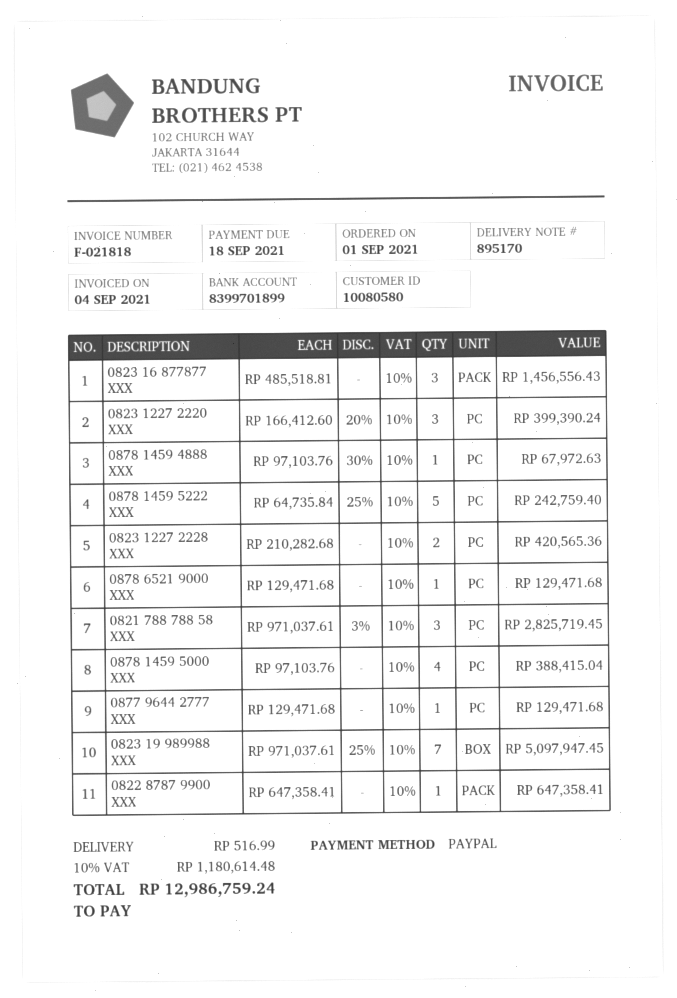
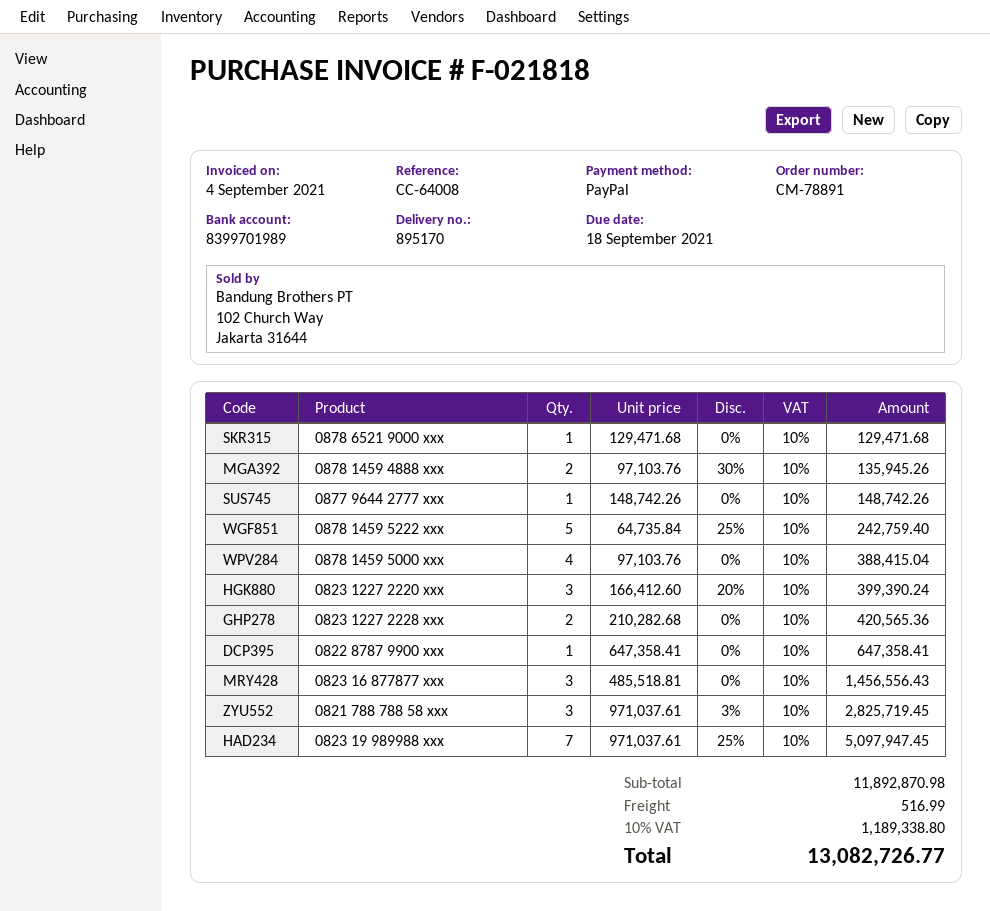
bank account: 8399701899 -> 8399701989
0878 1459 4888 XXX: 1 x 97103.76 - 30% = 67972.63 -> 2 x 97103.76 - 30% = 135945.26
0877 9644 2777 XXX: 1 x 129471.68 = 129471.68 -> 1 x 148742.26 = 148742.26
tax: 10% = 1180614.48 -> 10% = 1189338.80
total: 12986759.24 -> 13082726.77

